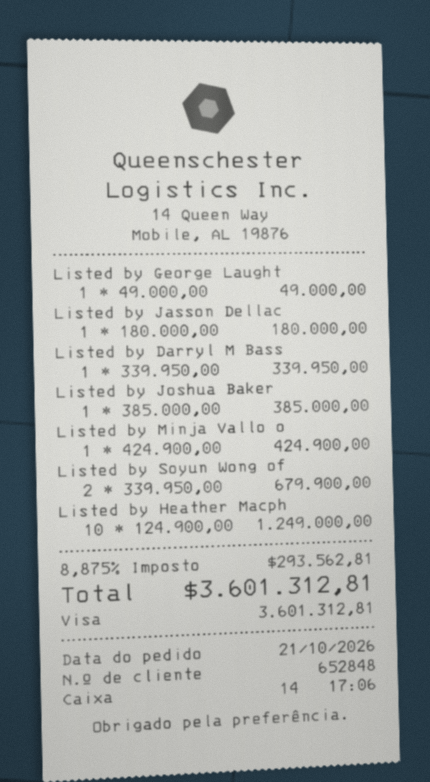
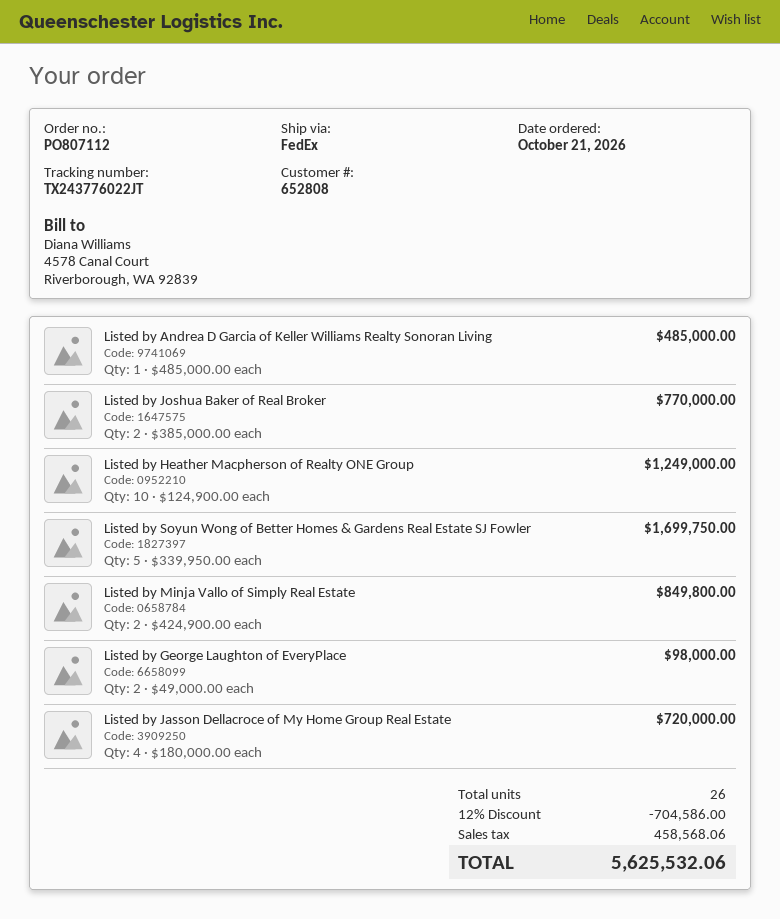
customer number: 652848 -> 652808
Listed by George Laught: 1 x 49000.00 = 49000.00 -> 2 x 49000.00 = 98000.00
Listed by Jasson Dellac: 1 x 180000.00 = 180000.00 -> 4 x 180000.00 = 720000.00
Listed by Darryl M Bass: 1 x 339950.00 = 339950.00 -> none
Listed by Joshua Baker: 1 x 385000.00 = 385000.00 -> 2 x 385000.00 = 770000.00
Listed by Minja Vallo o: 1 x 424900.00 = 424900.00 -> 2 x 424900.00 = 849800.00
Listed by Soyun Wong of: 2 x 339950.00 = 679900.00 -> 5 x 339950.00 = 1699750.00
Listed by Andrea D Garcia of Keller Williams Realty Sonoran Living: none -> 1 x 485000.00 = 485000.00
discount: none -> 12% = 704586.00
tax: 293562.81 -> 458568.06
total: 3601312.81 -> 5625532.06

